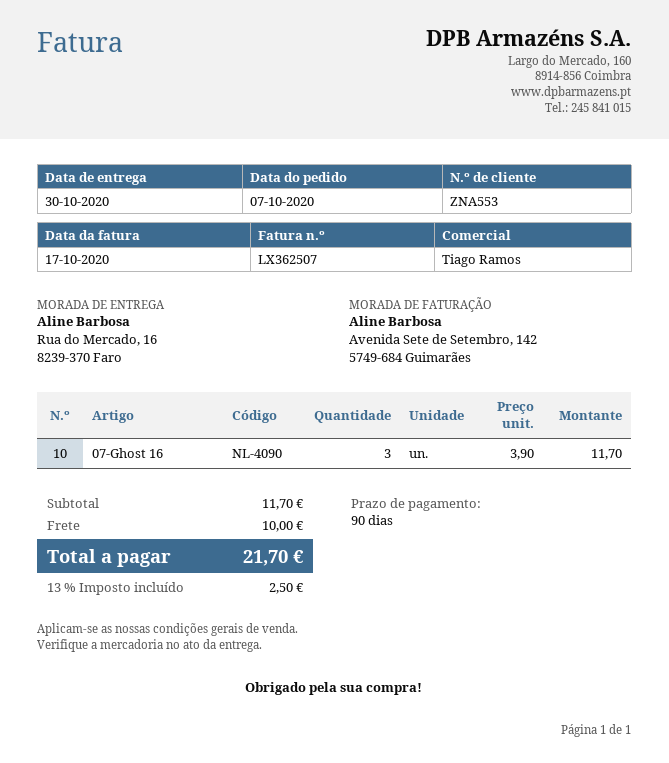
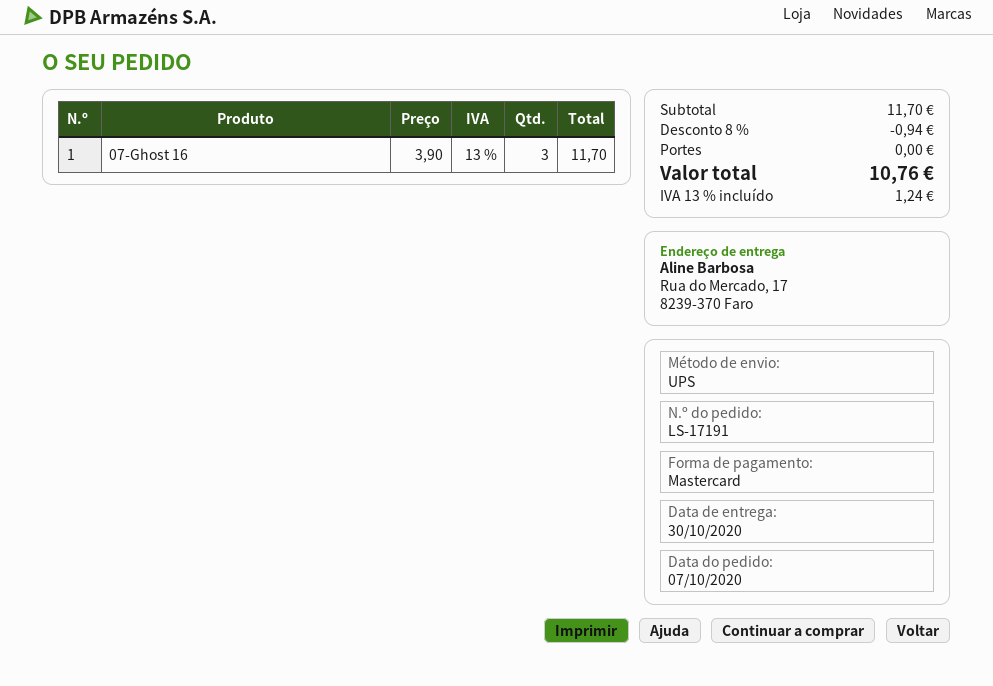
ship to: Rua do Mercado, 16, 8239-370 Faro -> Rua do Mercado, 17, 8239-370 Faro
discount: none -> 8% = 0.94
shipping: 10.00 -> 0.00
tax: 13% = 2.50 -> 13% = 1.24
total: 21.70 -> 10.76

